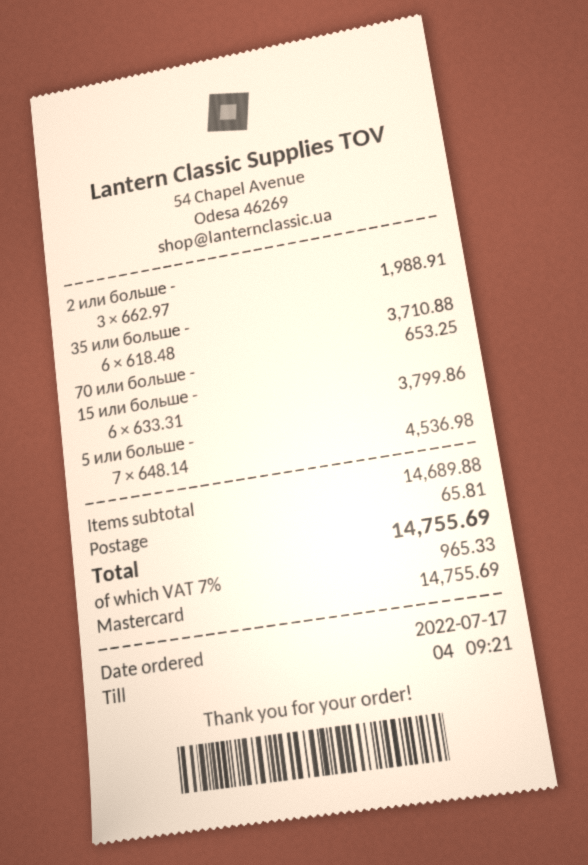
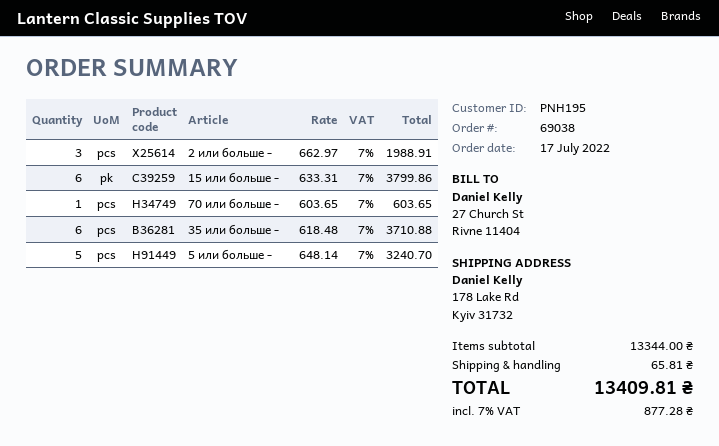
70 или больше -: 1 x 653.25 = 653.25 -> 1 x 603.65 = 603.65
5 или больше -: 7 x 648.14 = 4536.98 -> 5 x 648.14 = 3240.70
subtotal: 14689.88 -> 13344.00
tax: 7% = 965.33 -> 7% = 877.28
total: 14755.69 -> 13409.81

